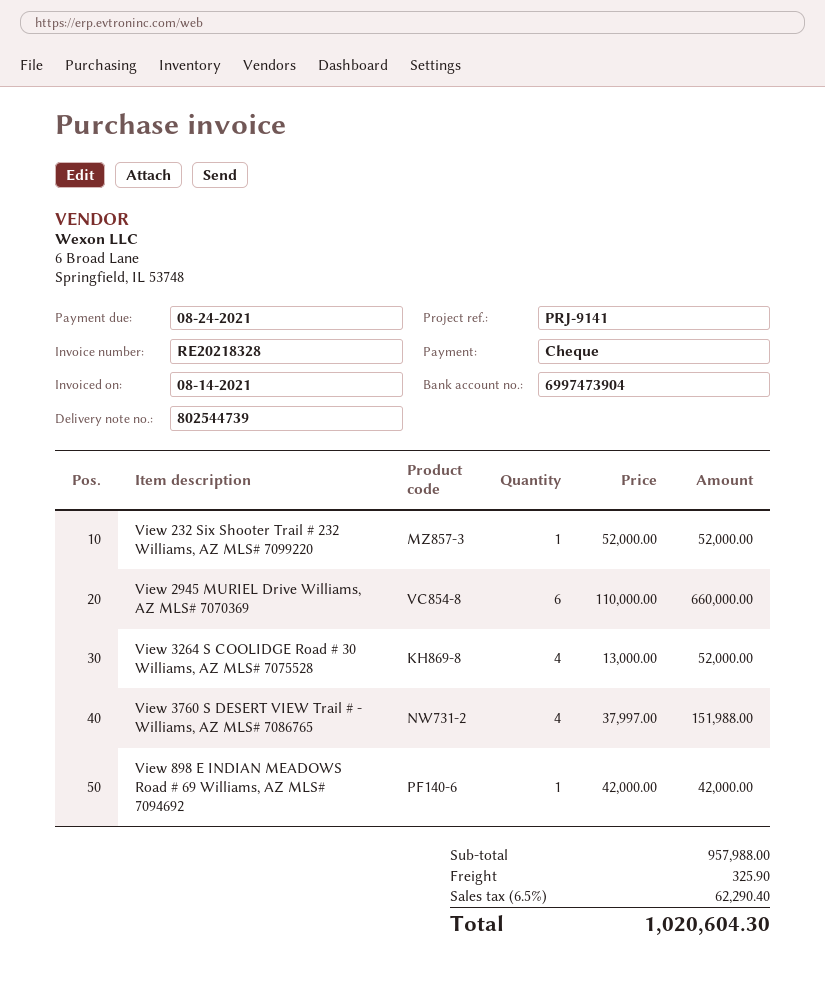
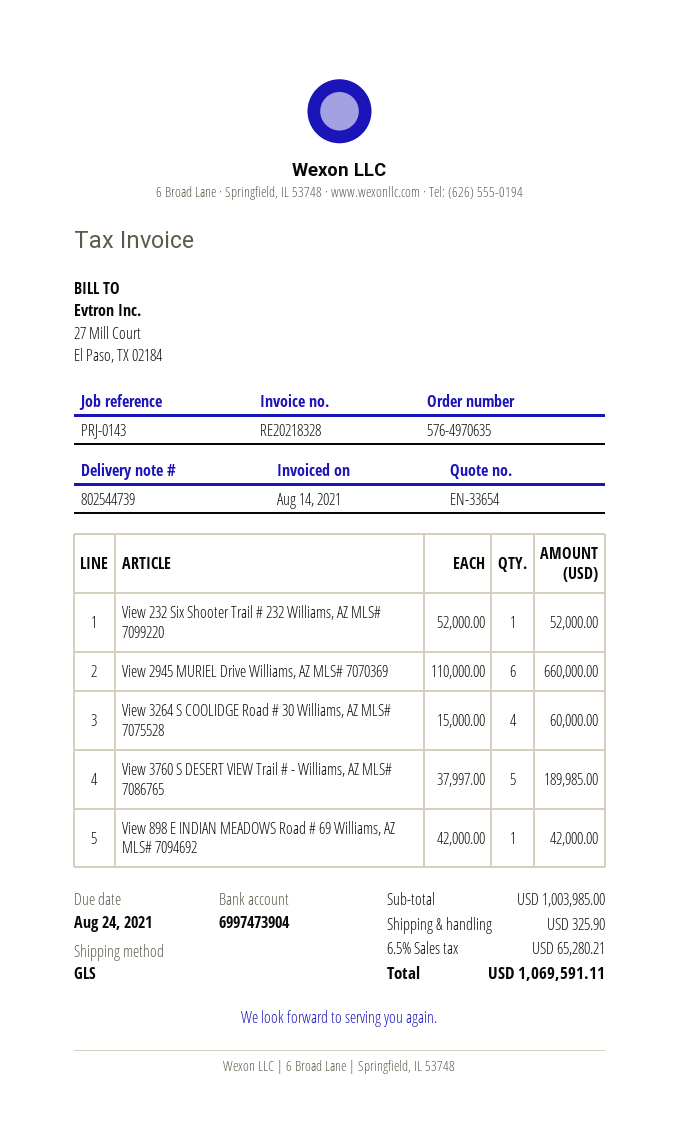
reference: PRJ-9141 -> PRJ-0143
View 3264 S COOLIDGE Road # 30 Williams, AZ MLS# 7075528: 4 x 13000.00 = 52000.00 -> 4 x 15000.00 = 60000.00
View 3760 S DESERT VIEW Trail # - Williams, AZ MLS# 7086765: 4 x 37997.00 = 151988.00 -> 5 x 37997.00 = 189985.00
subtotal: 957988.00 -> 1003985.00
tax: 6.5% = 62290.40 -> 6.5% = 65280.21
total: 1020604.30 -> 1069591.11

